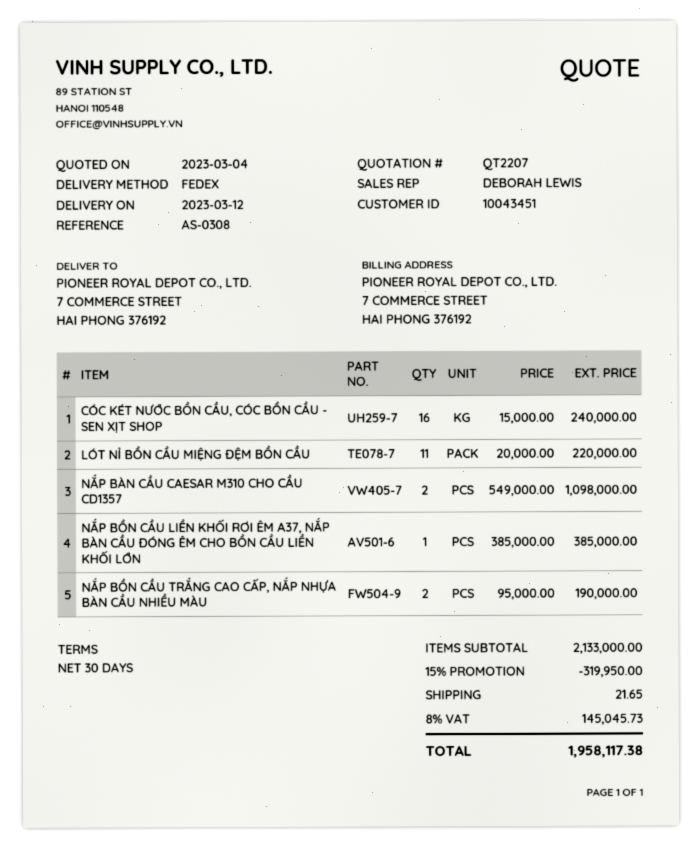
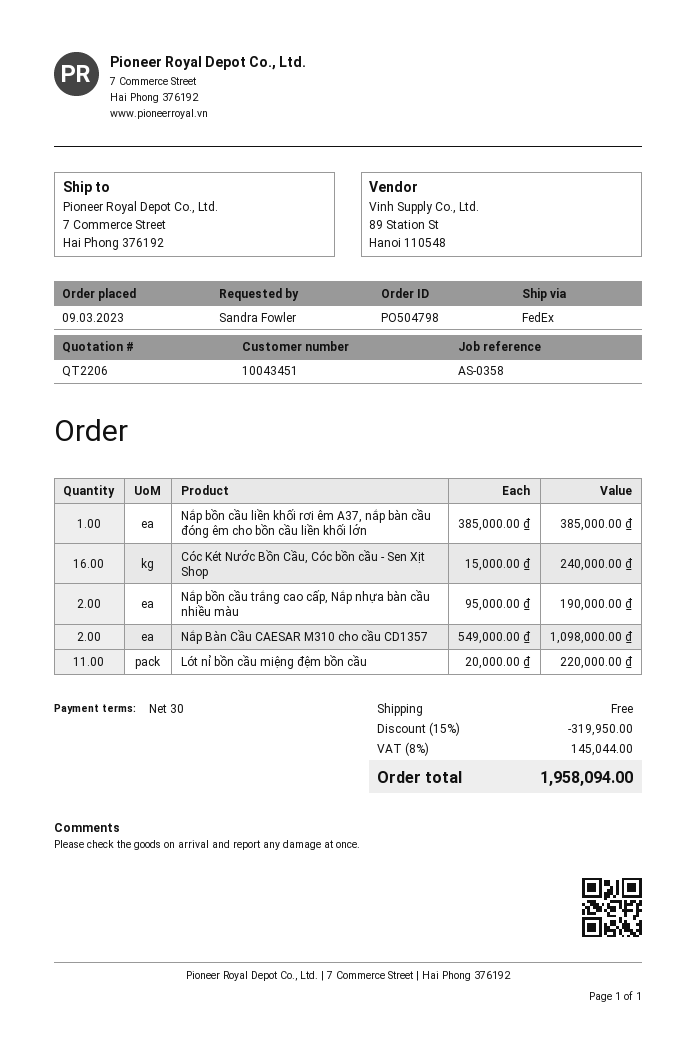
quote number: QT2207 -> QT2206
reference: AS-0308 -> AS-0358
shipping: 21.65 -> 0.00
tax: 8% = 145045.73 -> 8% = 145044.00
total: 1958117.38 -> 1958094.00

